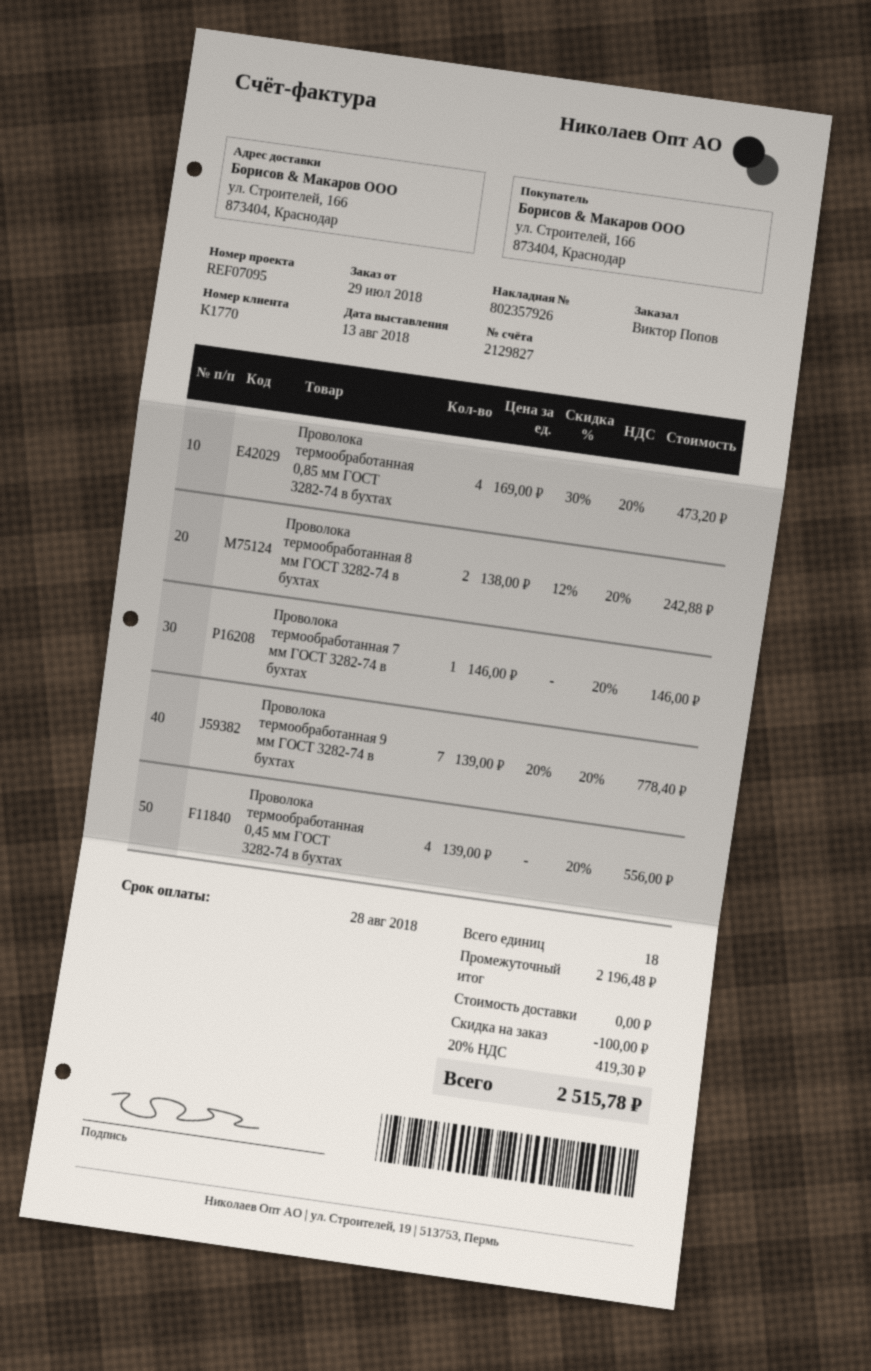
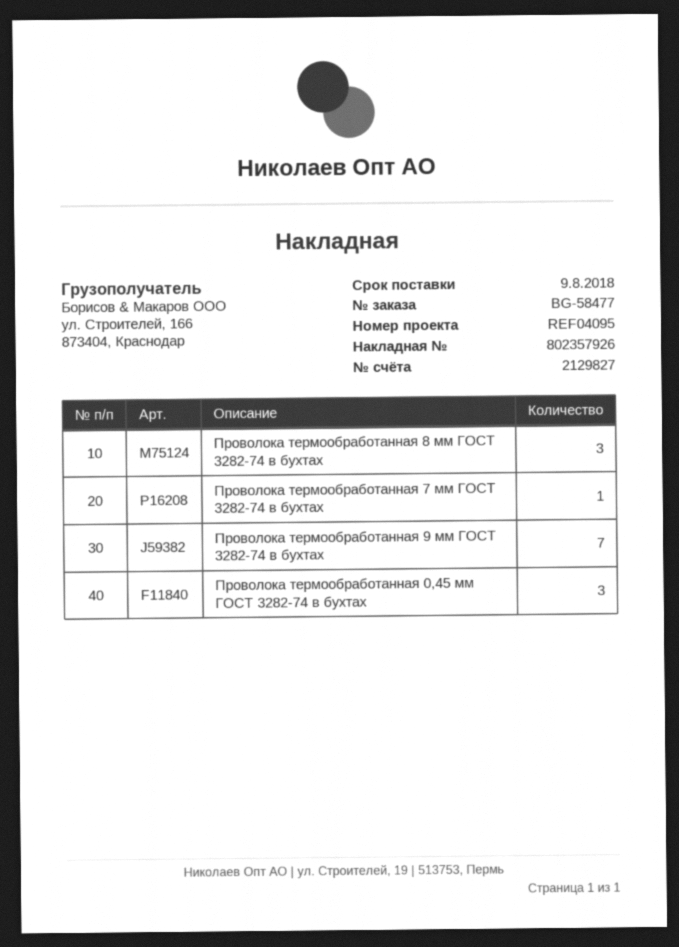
reference: REF07095 -> REF04095
Проволока термообработанная 0,85 мм ГОСТ 3282-74 в бухтах: 4 -> none
Проволока термообработанная 8 мм ГОСТ 3282-74 в бухтах: 2 -> 3
Проволока термообработанная 0,45 мм ГОСТ 3282-74 в бухтах: 4 -> 3

